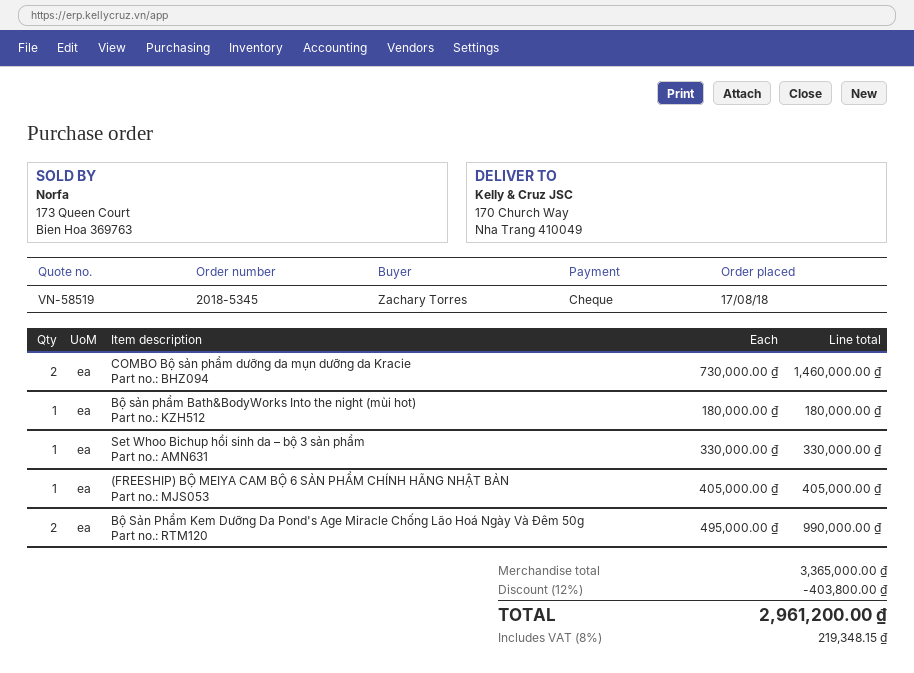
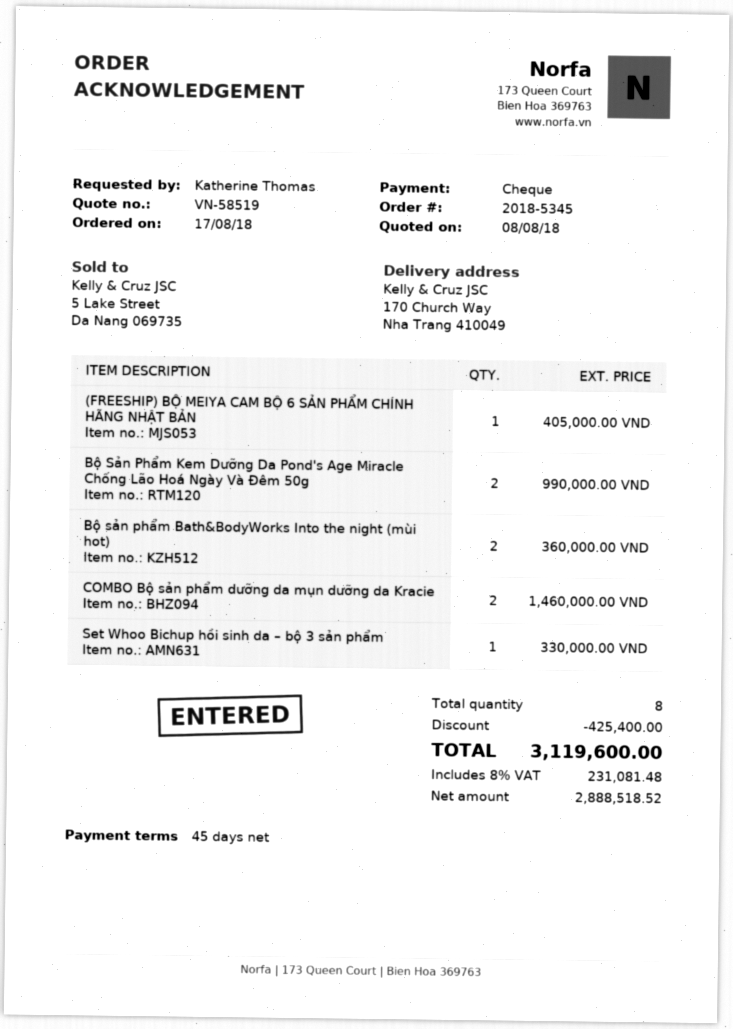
ordered by: Zachary Torres -> Katherine Thomas
Bộ sản phẩm Bath&BodyWorks Into the night (mùi hot): 1 for 180000.00 -> 2 for 360000.00
discount: 403800.00 -> 425400.00
tax: 8% = 219348.15 -> 8% = 231081.48
total: 2961200.00 -> 3119600.00

